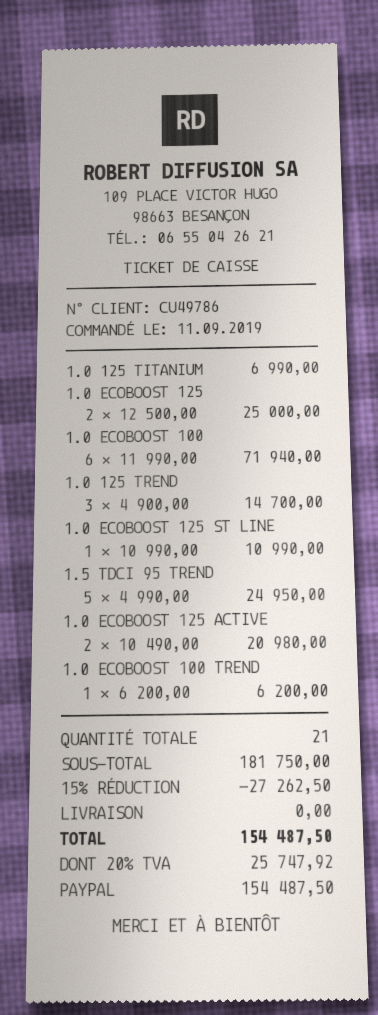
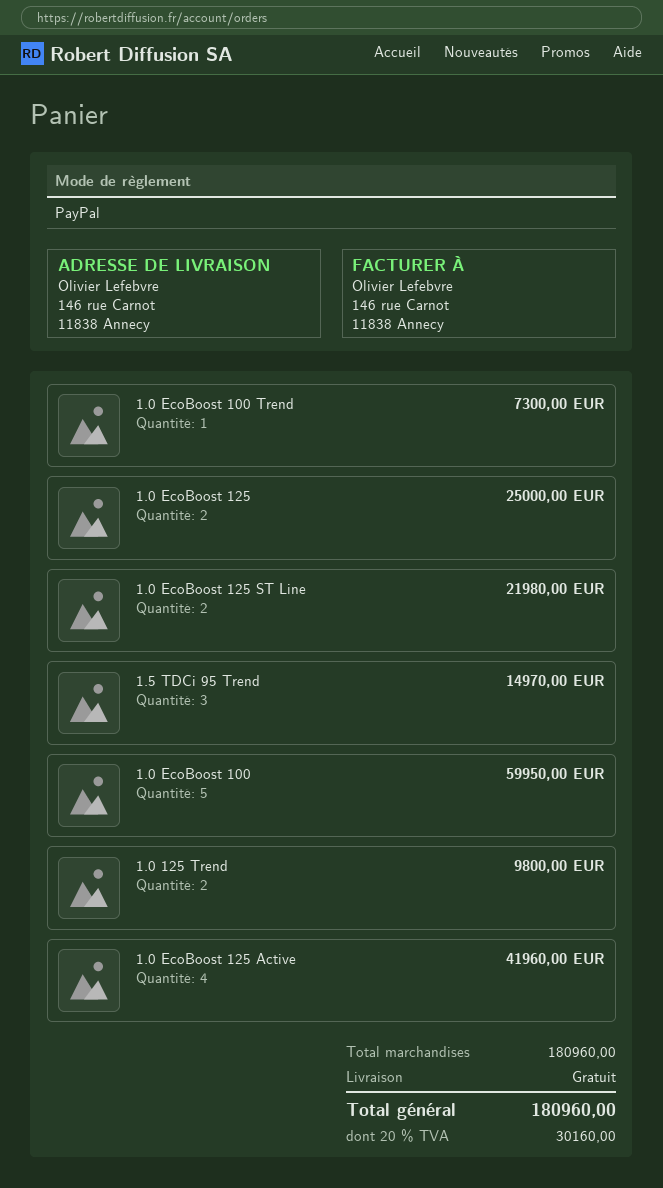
1.0 125 TITANIUM: 1 for 6990.00 -> none
1.0 ECOBOOST 100: 6 for 71940.00 -> 5 for 59950.00
1.0 125 TREND: 3 for 14700.00 -> 2 for 9800.00
1.0 ECOBOOST 125 ST LINE: 1 for 10990.00 -> 2 for 21980.00
1.5 TDCI 95 TREND: 5 for 24950.00 -> 3 for 14970.00
1.0 ECOBOOST 125 ACTIVE: 2 for 20980.00 -> 4 for 41960.00
1.0 ECOBOOST 100 TREND: 1 for 6200.00 -> 1 for 7300.00
subtotal: 181750.00 -> 180960.00
discount: 15% = 27262.50 -> none
tax: 20% = 25747.92 -> 20% = 30160.00
total: 154487.50 -> 180960.00

